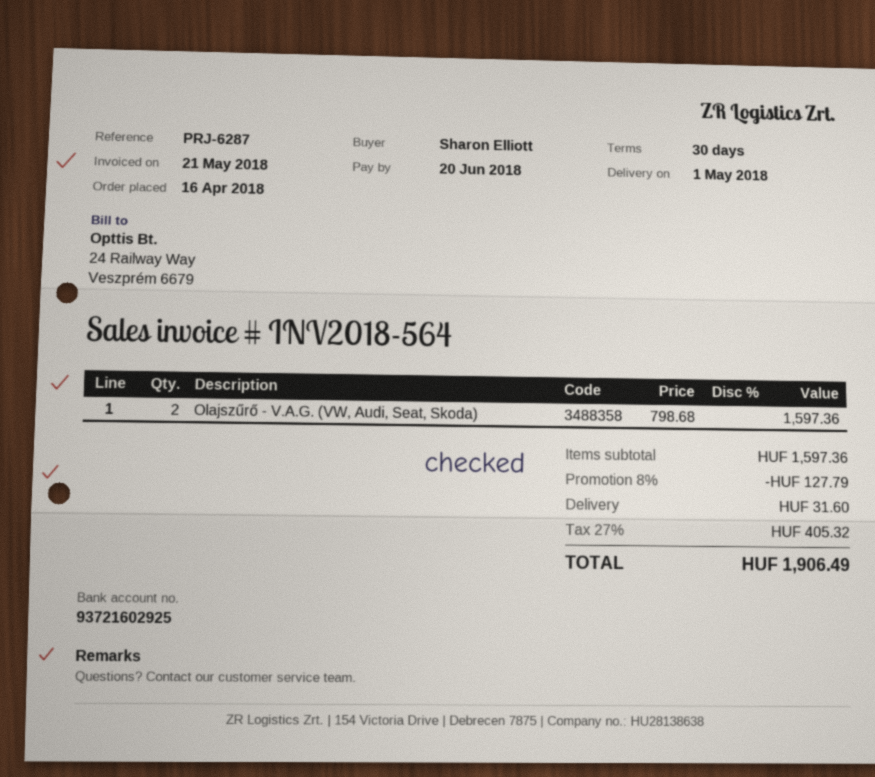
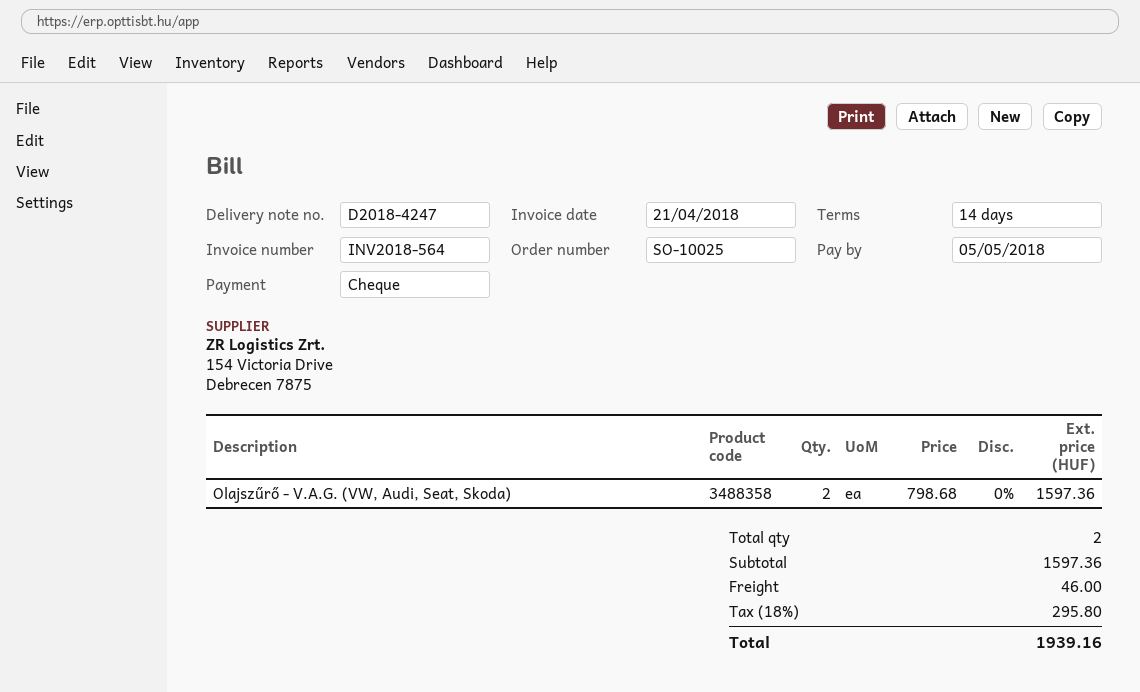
invoice date: 2018-05-21 -> 2018-04-21
payment terms: 30 days -> 14 days
due date: 2018-06-20 -> 2018-05-05
discount: 8% = 127.79 -> none
shipping: 31.60 -> 46.00
tax: 27% = 405.32 -> 18% = 295.80
total: 1906.49 -> 1939.16

